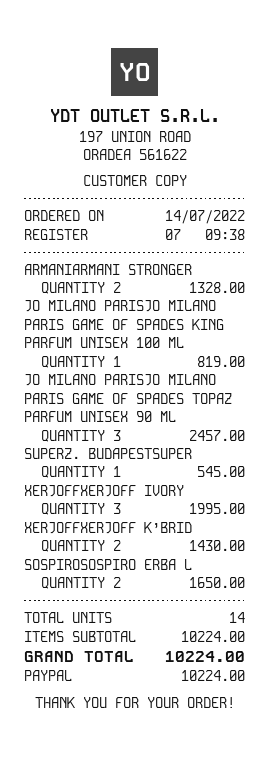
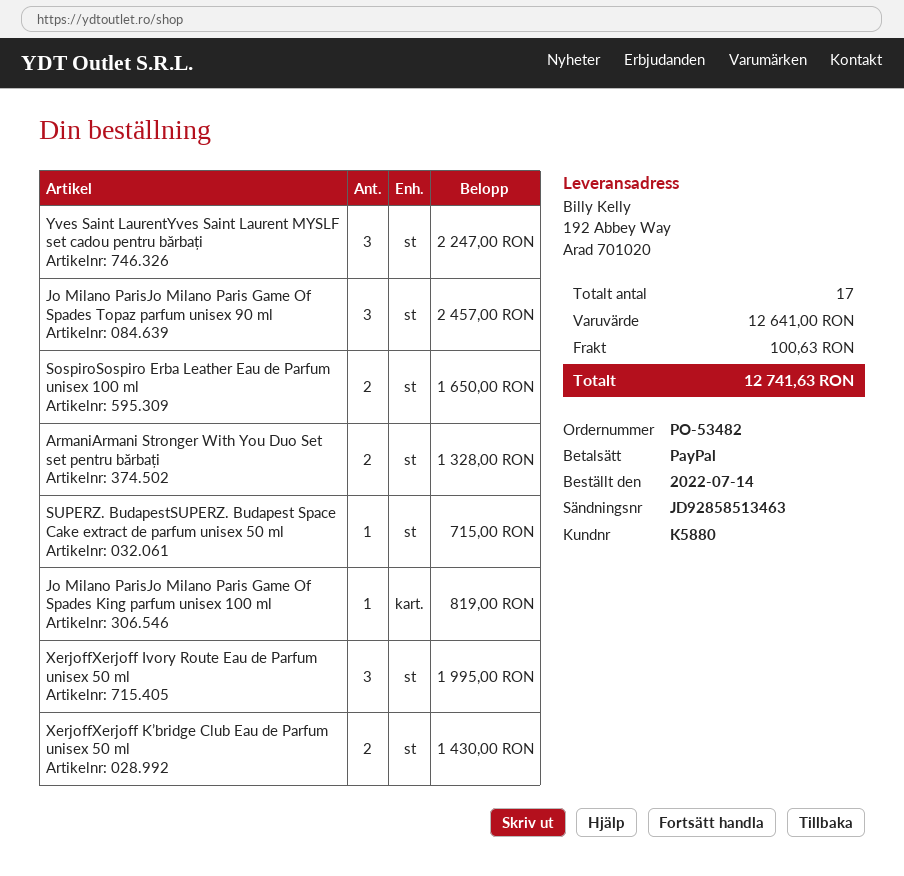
SUPERZ. BUDAPESTSUPER: 1 for 545.00 -> 1 for 715.00
Yves Saint LaurentYves Saint Laurent MYSLF set cadou pentru bărbați: none -> 3 for 2247.00
total quantity: 14 -> 17
subtotal: 10224.00 -> 12641.00
shipping: none -> 100.63
total: 10224.00 -> 12741.63

